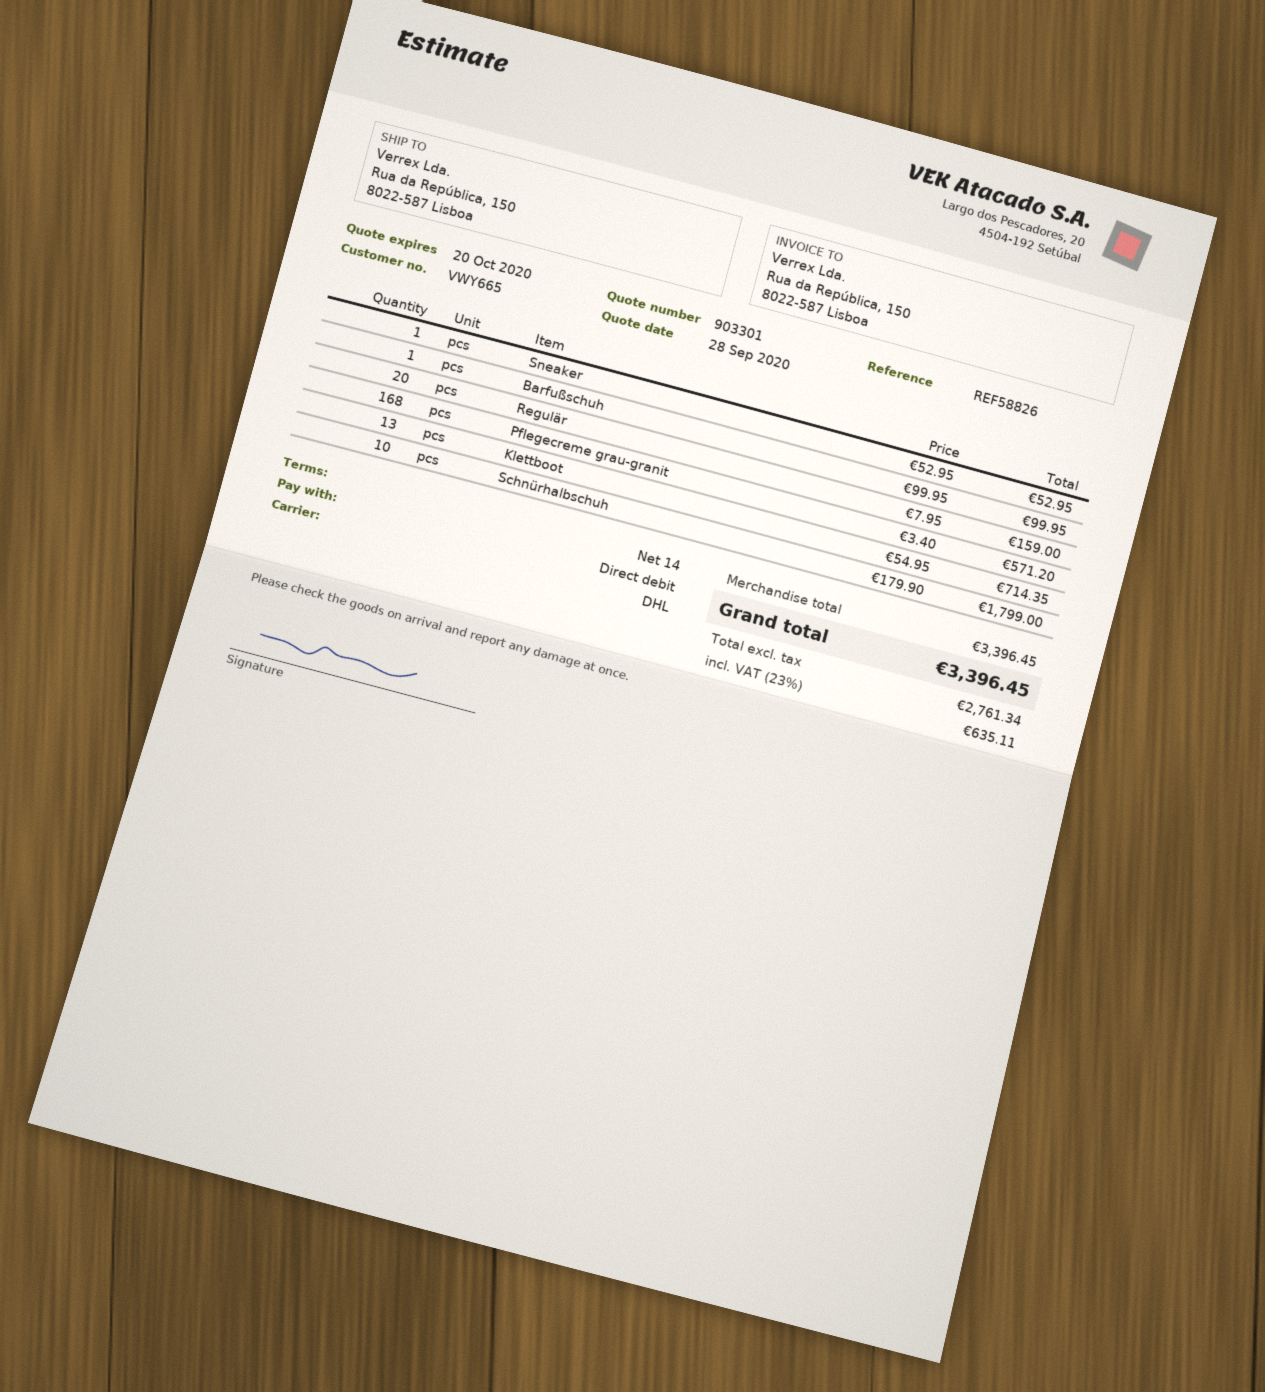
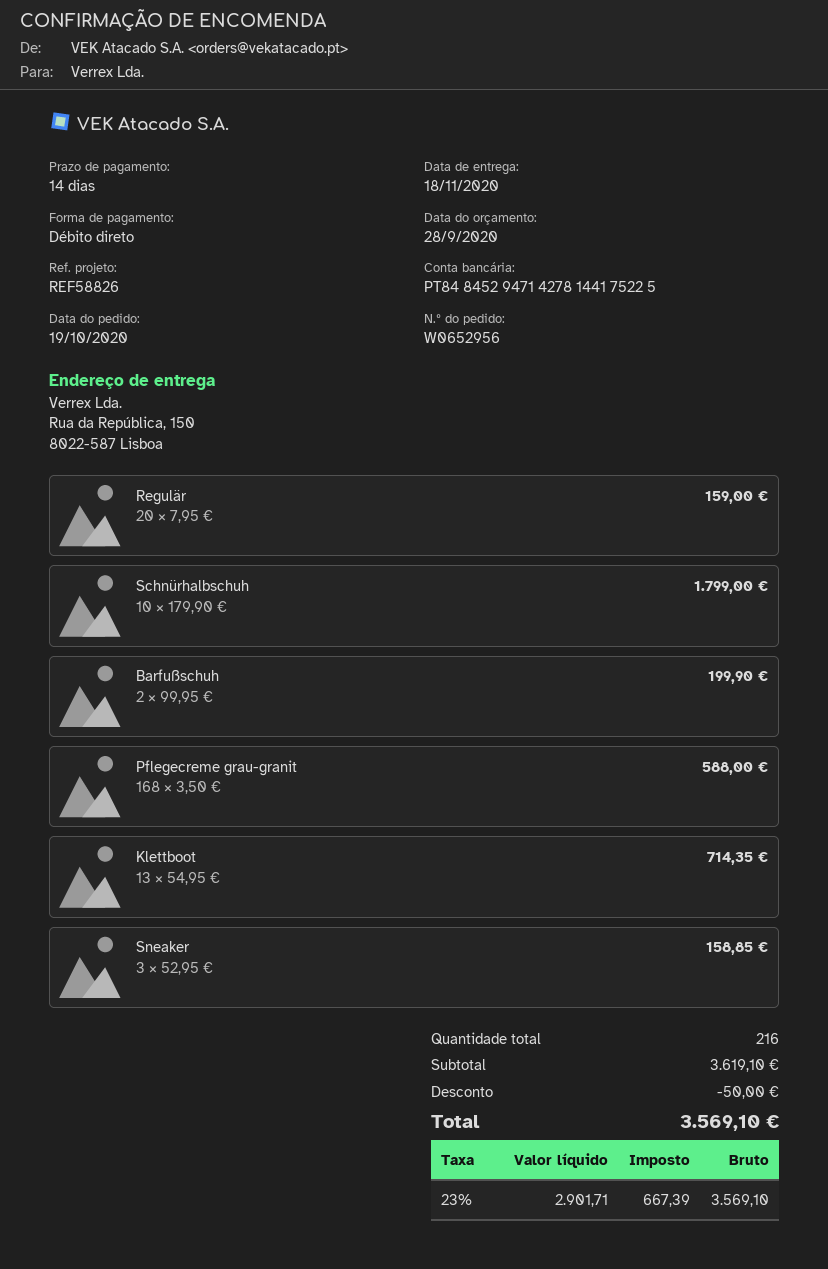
Sneaker: 1 x 52.95 = 52.95 -> 3 x 52.95 = 158.85
Barfußschuh: 1 x 99.95 = 99.95 -> 2 x 99.95 = 199.90
Pflegecreme grau-granit: 168 x 3.40 = 571.20 -> 168 x 3.50 = 588.00
subtotal: 3396.45 -> 3619.10
discount: none -> 50.00
net: 2761.34 -> 2901.71
tax: 23% = 635.11 -> 23% = 667.39
total: 3396.45 -> 3569.10

